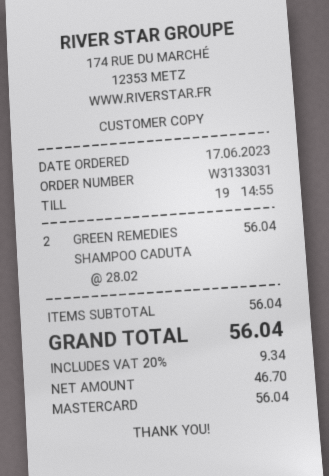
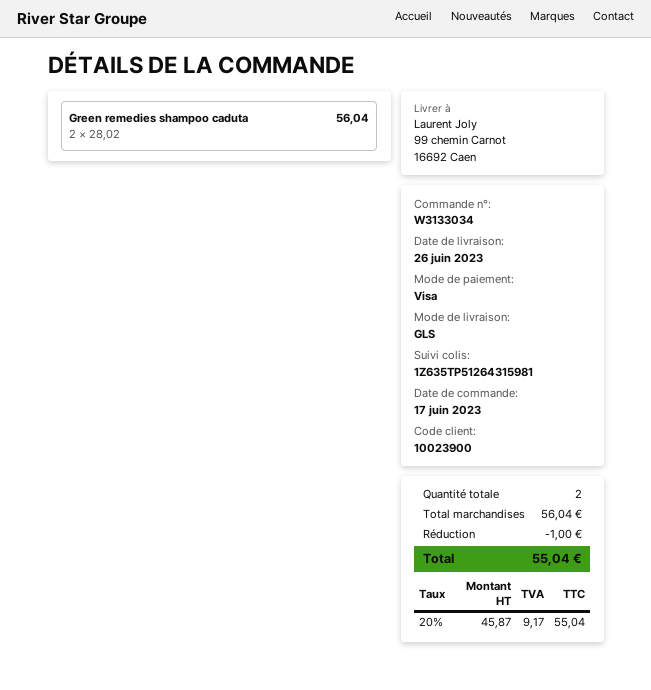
order number: W3133031 -> W3133034
payment method: Mastercard -> Visa
discount: none -> 1.00
net: 46.70 -> 45.87
tax: 20% = 9.34 -> 20% = 9.17
total: 56.04 -> 55.04

